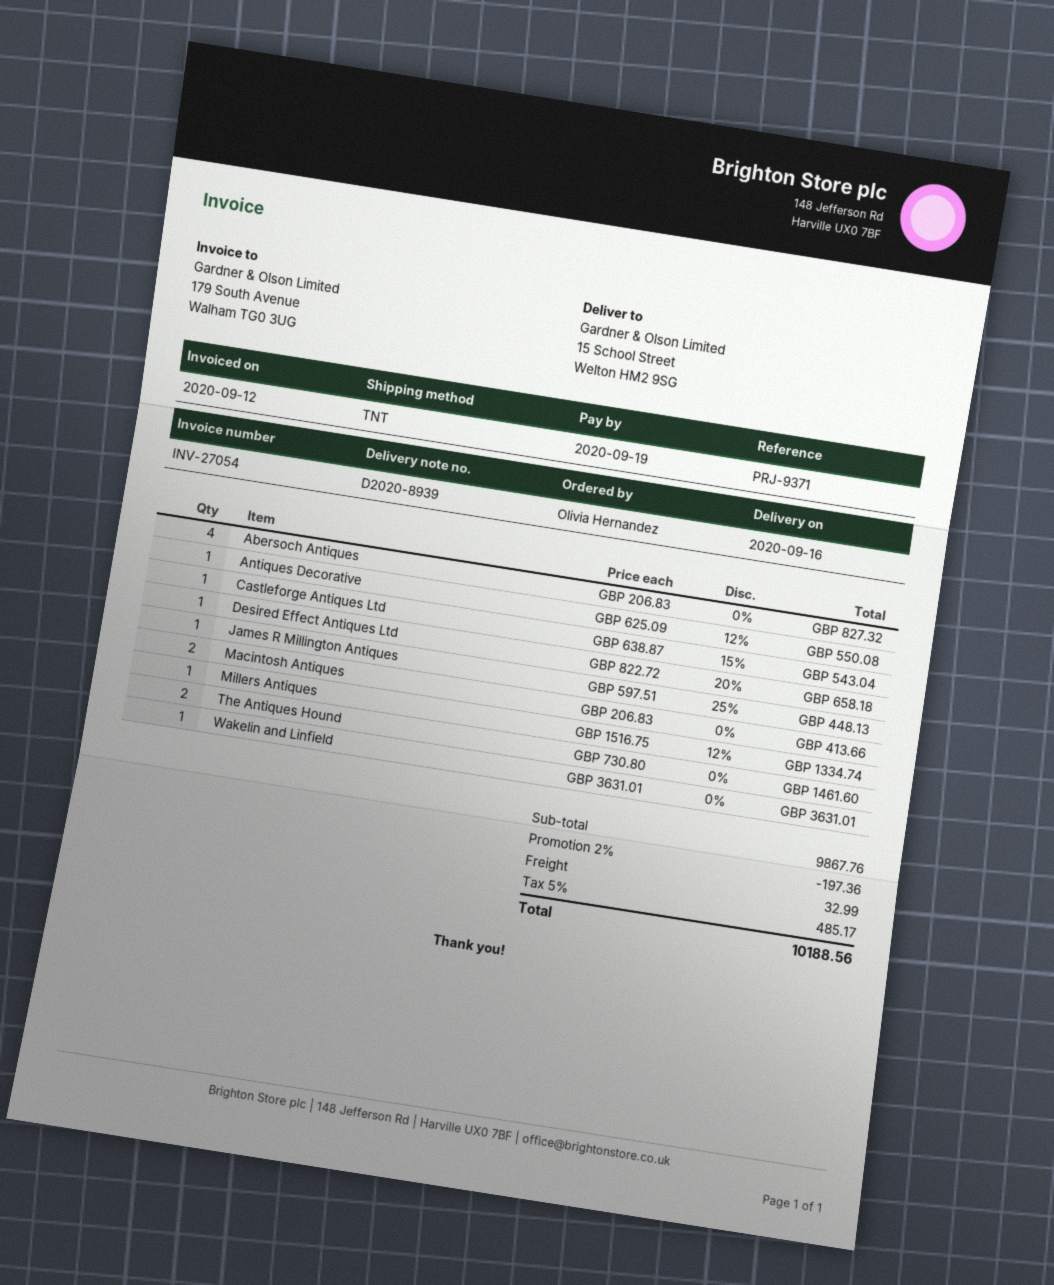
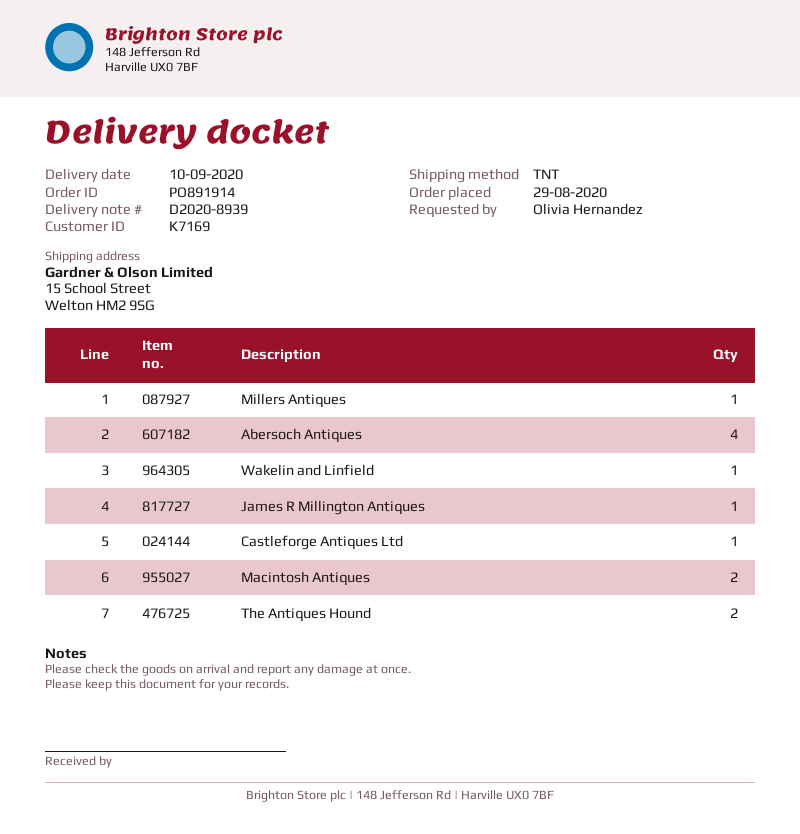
delivery date: 2020-09-16 -> 2020-09-10
Antiques Decorative: 1 -> none
Desired Effect Antiques Ltd: 1 -> none

